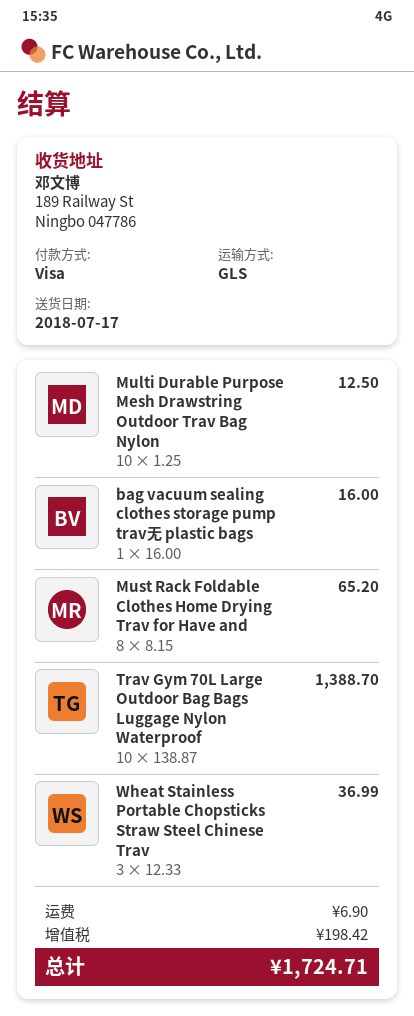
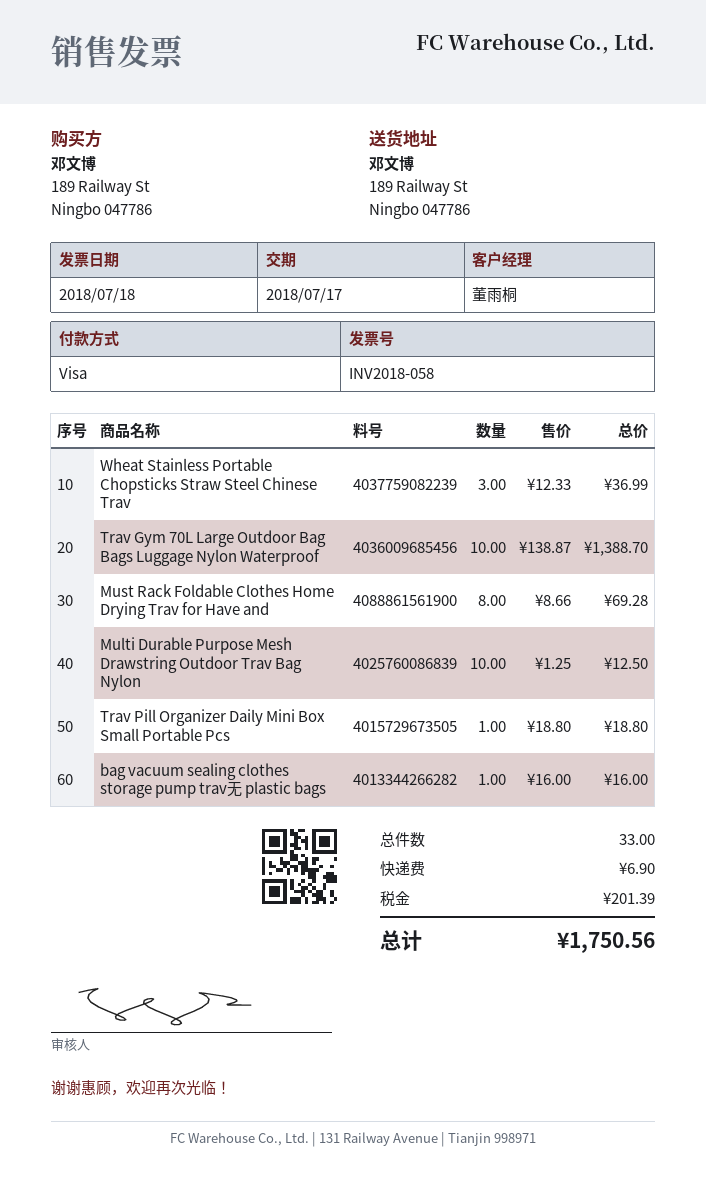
Must Rack Foldable Clothes Home Drying Trav for Have and: 8 x 8.15 = 65.20 -> 8 x 8.66 = 69.28
Trav Pill Organizer Daily Mini Box Small Portable Pcs: none -> 1 x 18.80 = 18.80
tax: 198.42 -> 201.39
total: 1724.71 -> 1750.56

